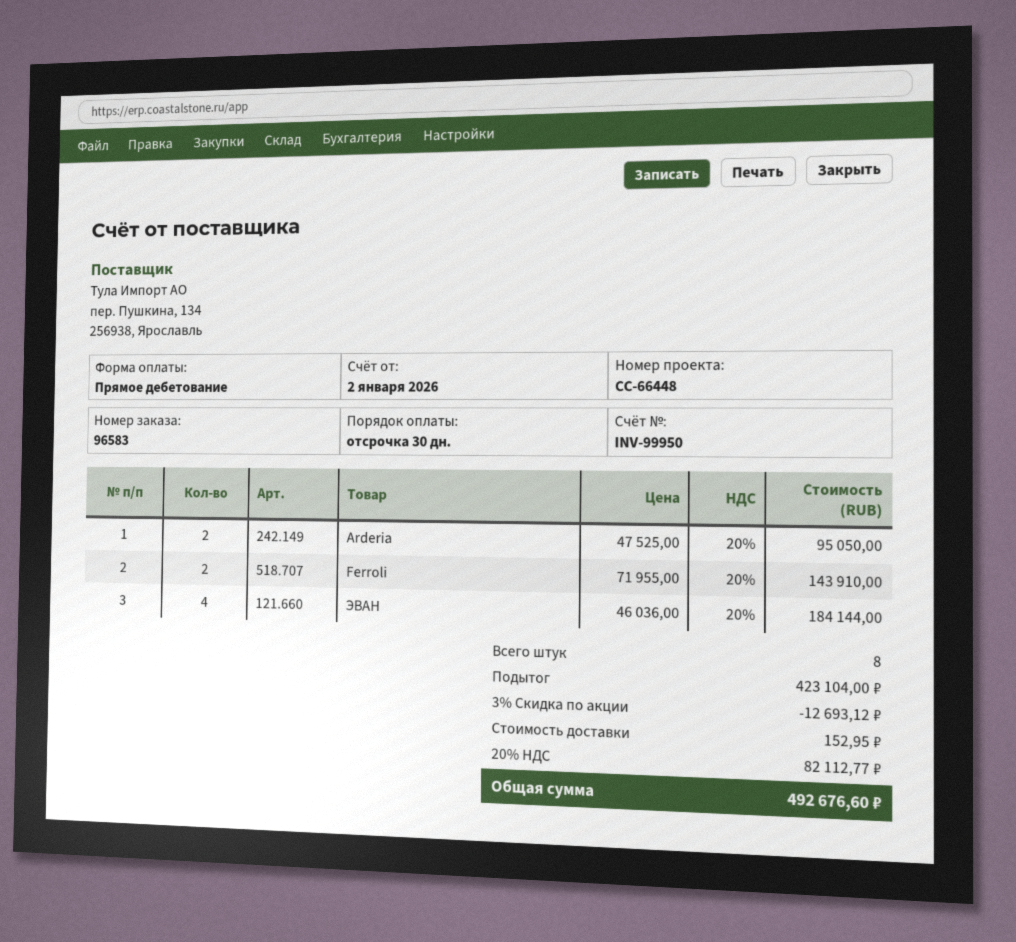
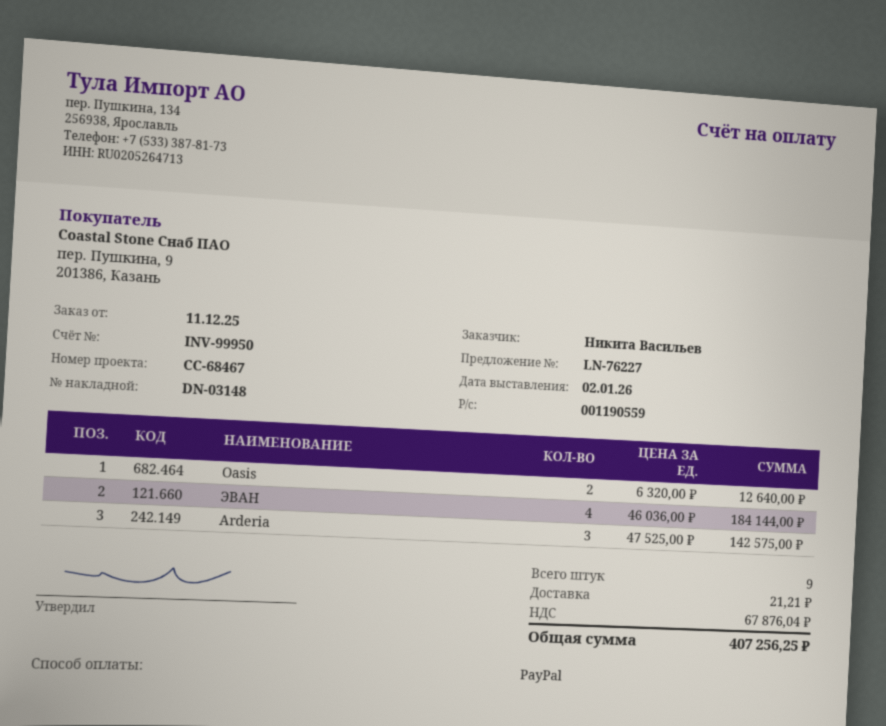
reference: CC-66448 -> CC-68467
payment method: direct debit -> PayPal
Arderia: 2 x 47525.00 = 95050.00 -> 3 x 47525.00 = 142575.00
Ferroli: 2 x 71955.00 = 143910.00 -> none
Oasis: none -> 2 x 6320.00 = 12640.00
total quantity: 8 -> 9
discount: 3% = 12693.12 -> none
shipping: 152.95 -> 21.21
tax: 82112.77 -> 67876.04
total: 492676.60 -> 407256.25

